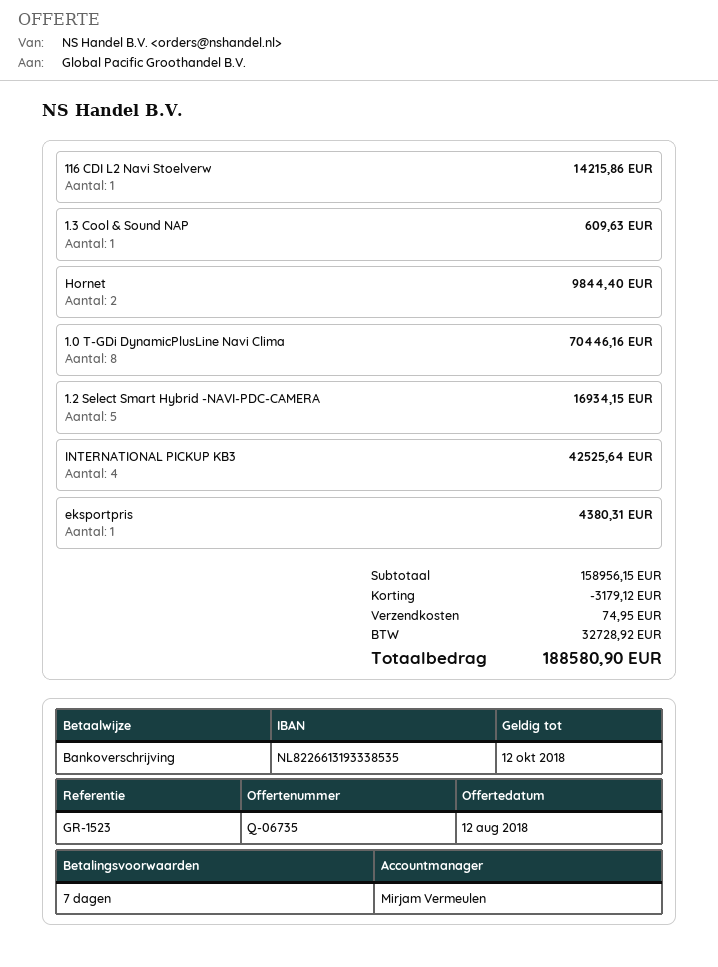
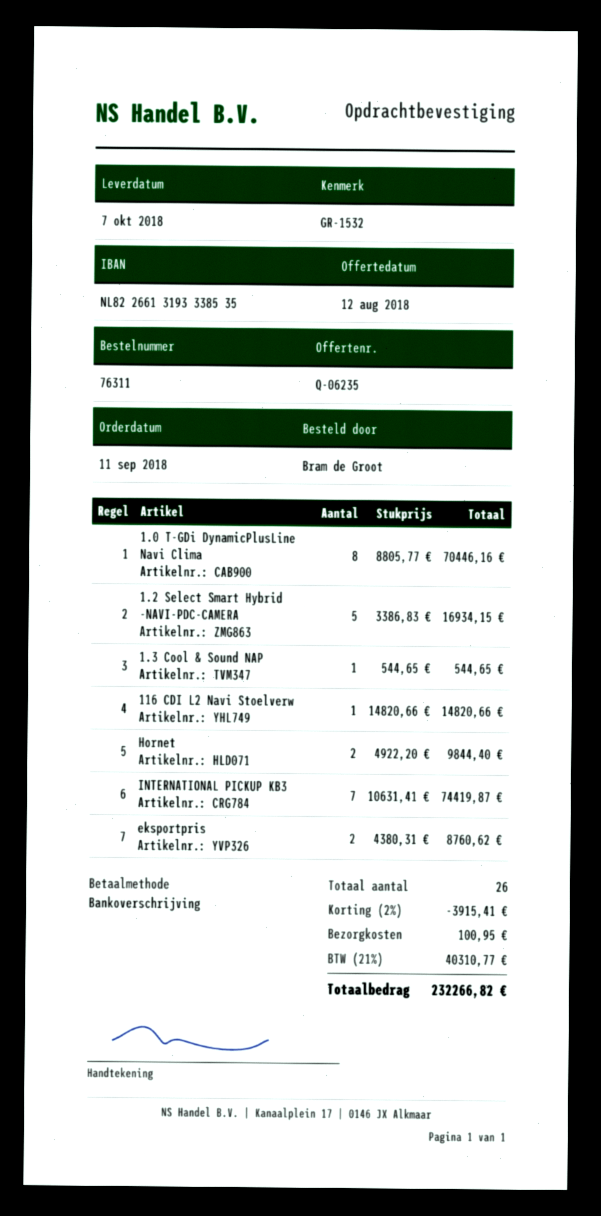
quote number: Q-06735 -> Q-06235
reference: GR-1523 -> GR-1532
116 CDI L2 Navi Stoelverw: 1 for 14215.86 -> 1 for 14820.66
1.3 Cool & Sound NAP: 1 for 609.63 -> 1 for 544.65
INTERNATIONAL PICKUP KB3: 4 for 42525.64 -> 7 for 74419.87
eksportpris: 1 for 4380.31 -> 2 for 8760.62
discount: 3179.12 -> 3915.41
shipping: 74.95 -> 100.95
tax: 32728.92 -> 40310.77
total: 188580.90 -> 232266.82

